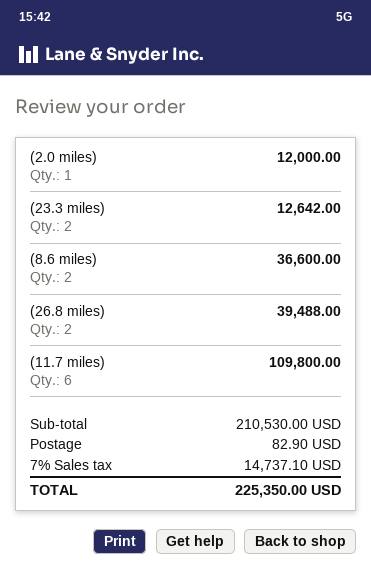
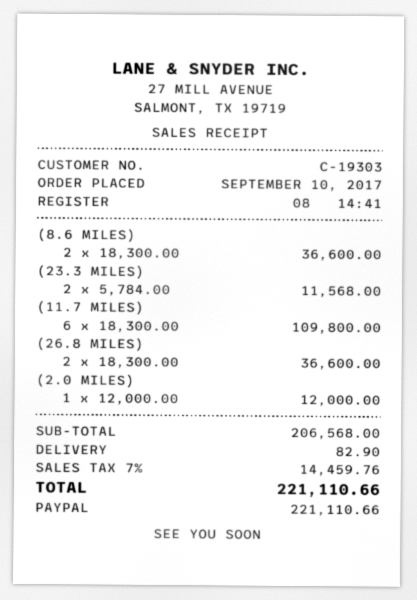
(23.3 miles): 2 for 12642.00 -> 2 for 11568.00
(26.8 miles): 2 for 39488.00 -> 2 for 36600.00
subtotal: 210530.00 -> 206568.00
tax: 7% = 14737.10 -> 7% = 14459.76
total: 225350.00 -> 221110.66

